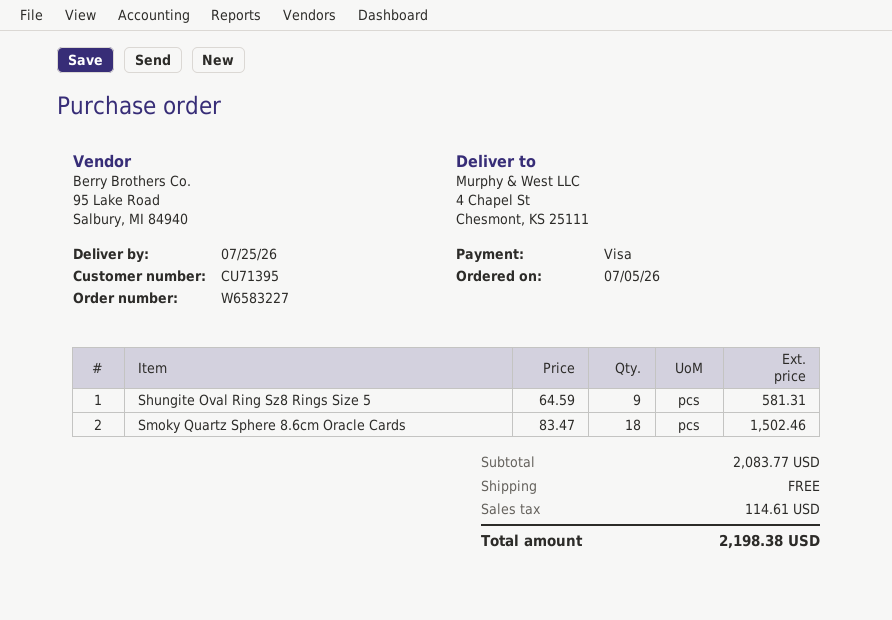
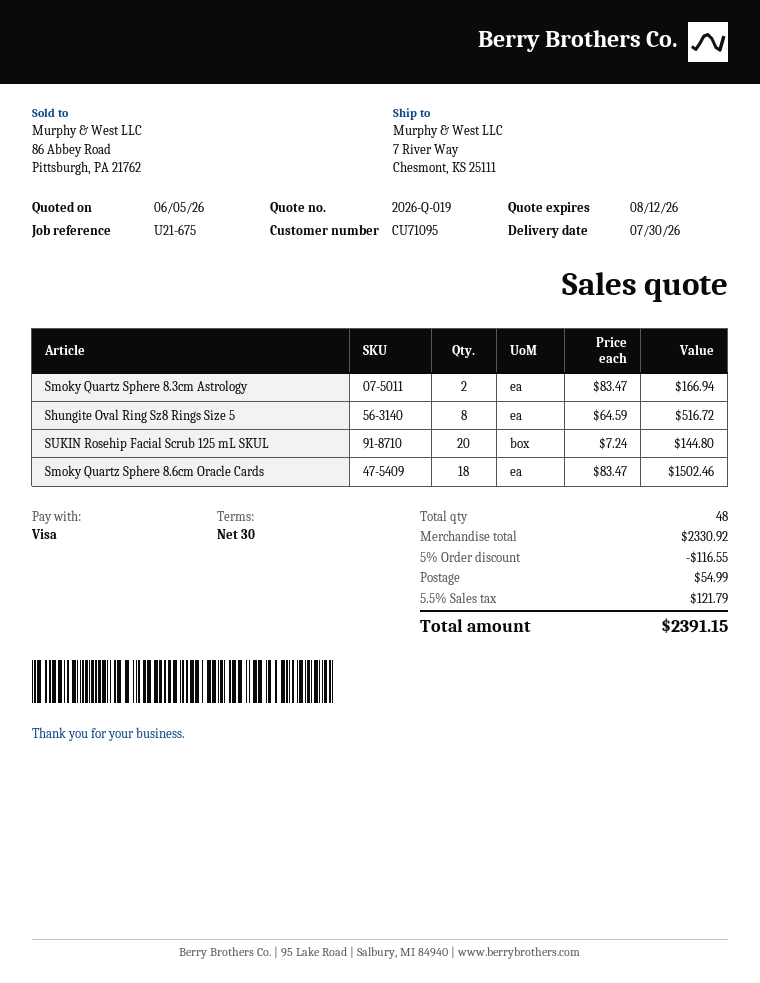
delivery date: 2026-07-25 -> 2026-07-30
customer number: CU71395 -> CU71095
ship to: 4 Chapel St, Chesmont, KS 25111 -> 7 River Way, Chesmont, KS 25111
Shungite Oval Ring Sz8 Rings Size 5: 9 x 64.59 = 581.31 -> 8 x 64.59 = 516.72
Smoky Quartz Sphere 8.3cm Astrology: none -> 2 x 83.47 = 166.94
SUKIN Rosehip Facial Scrub 125 mL SKUL: none -> 20 x 7.24 = 144.80
subtotal: 2083.77 -> 2330.92
discount: none -> 5% = 116.55
shipping: 0.00 -> 54.99
tax: 114.61 -> 121.79
total: 2198.38 -> 2391.15

